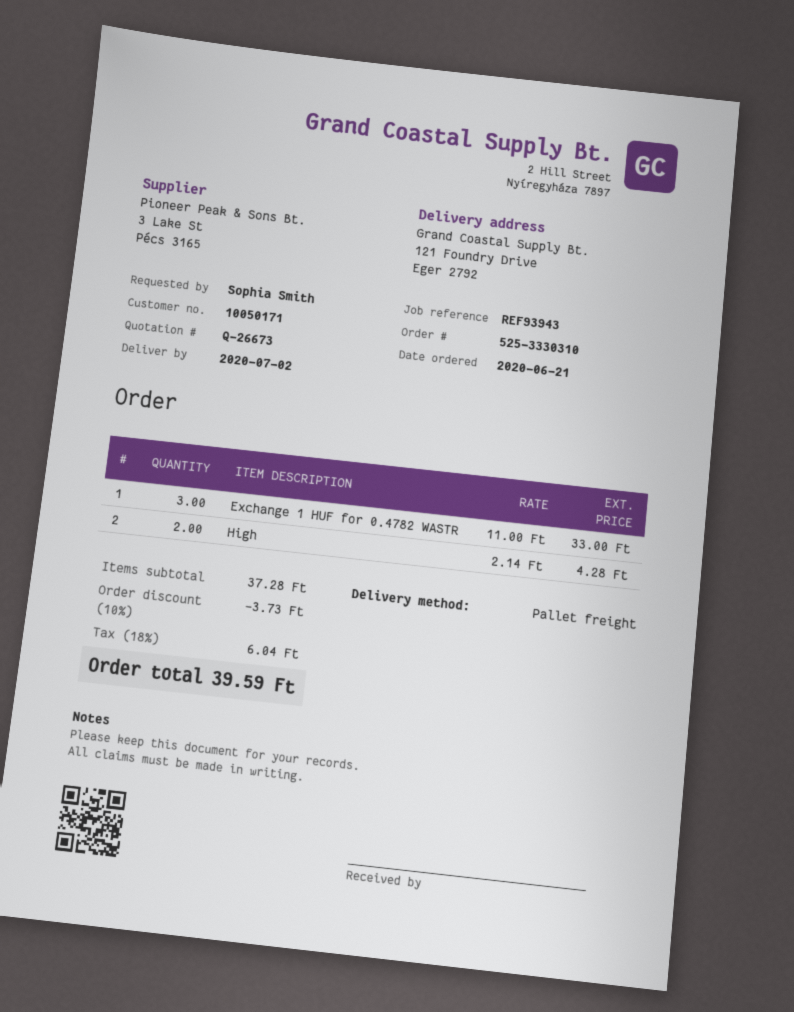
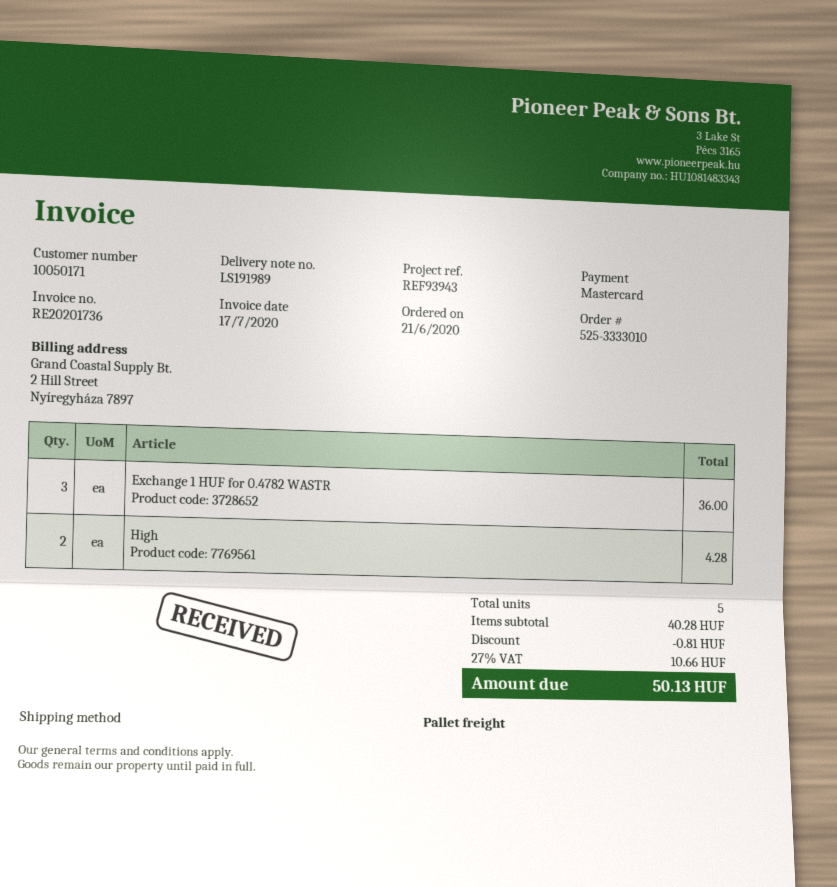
order number: 525-3330310 -> 525-3333010
Exchange 1 HUF for 0.4782 WASTR: 3 for 33.00 -> 3 for 36.00
subtotal: 37.28 -> 40.28
discount: 3.73 -> 0.81
tax: 18% = 6.04 -> 27% = 10.66
total: 39.59 -> 50.13

